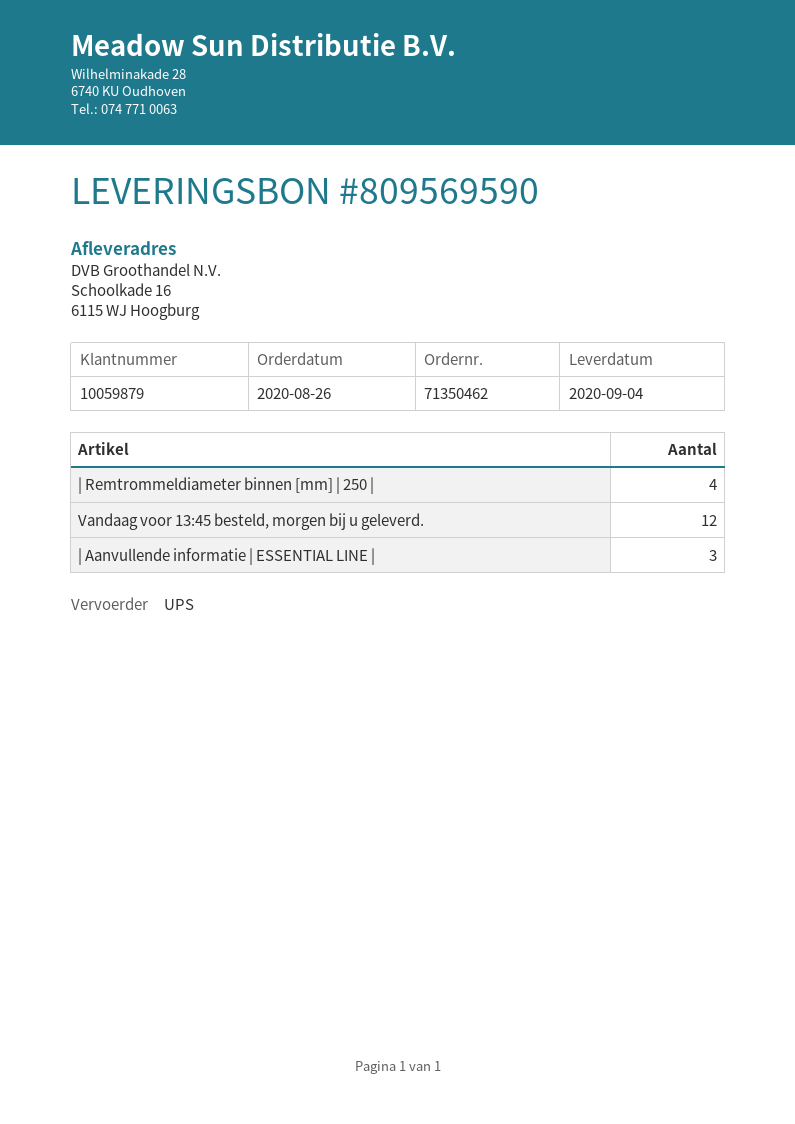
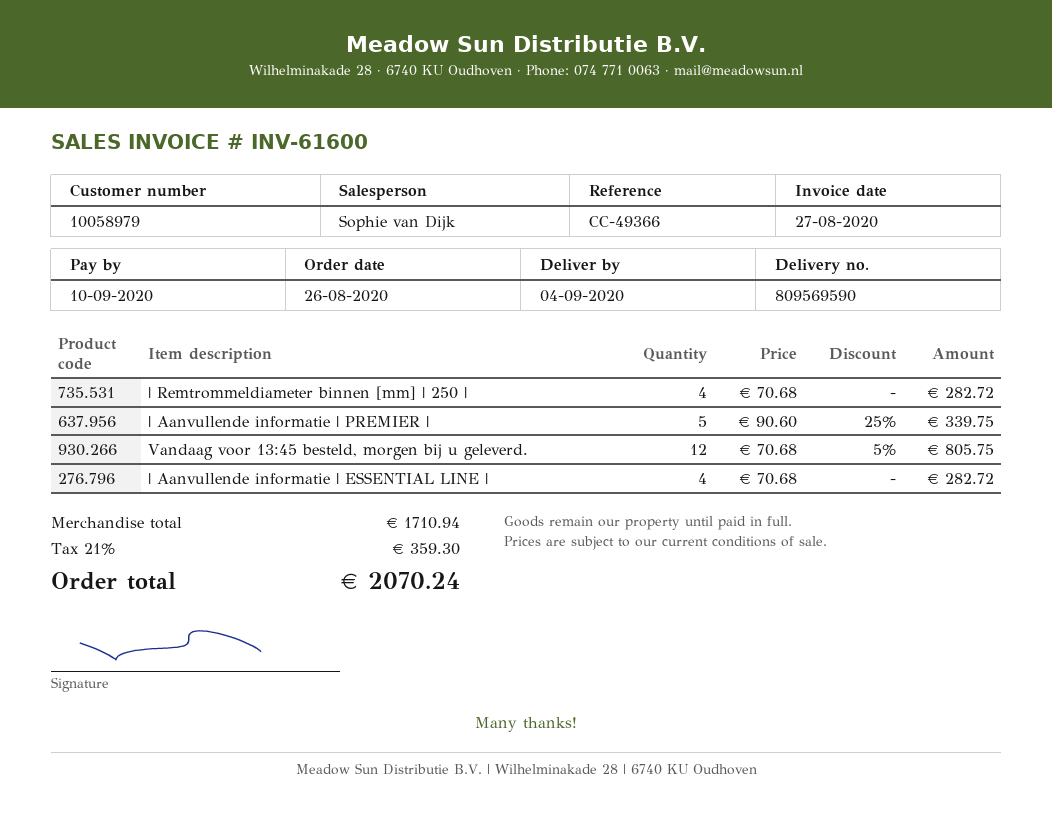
customer number: 10059879 -> 10058979
| Aanvullende informatie | ESSENTIAL LINE |: 3 -> 4
| Aanvullende informatie | PREMIER |: none -> 5

